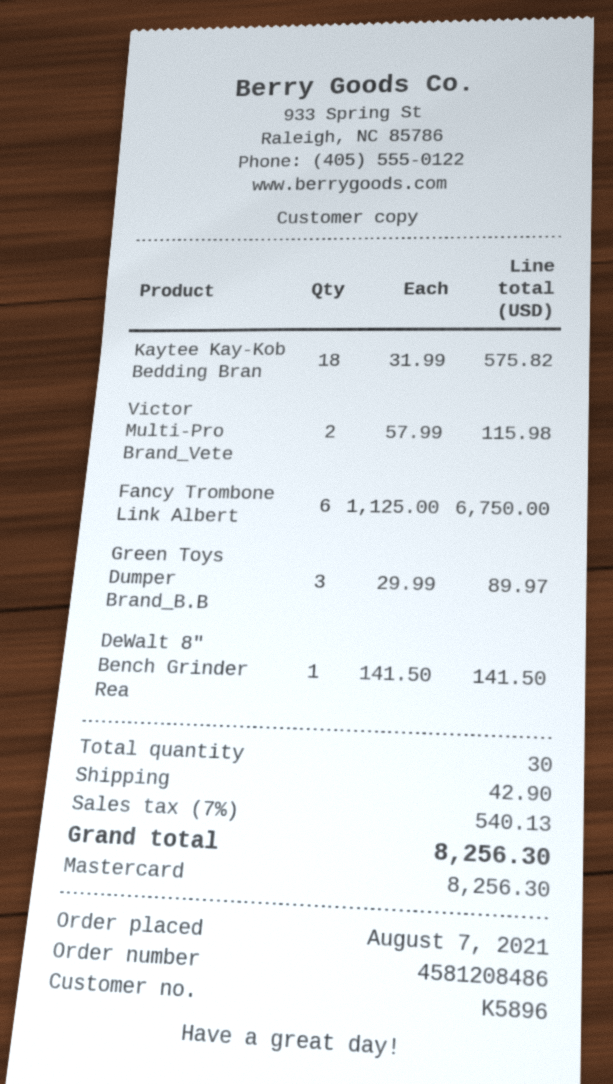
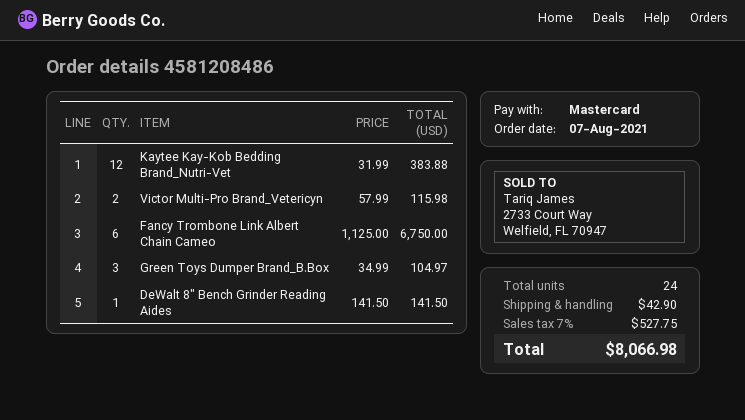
Kaytee Kay-Kob Bedding Bran: 18 x 31.99 = 575.82 -> 12 x 31.99 = 383.88
Green Toys Dumper Brand_B.B: 3 x 29.99 = 89.97 -> 3 x 34.99 = 104.97
total quantity: 30 -> 24
tax: 7% = 540.13 -> 7% = 527.75
total: 8256.30 -> 8066.98

